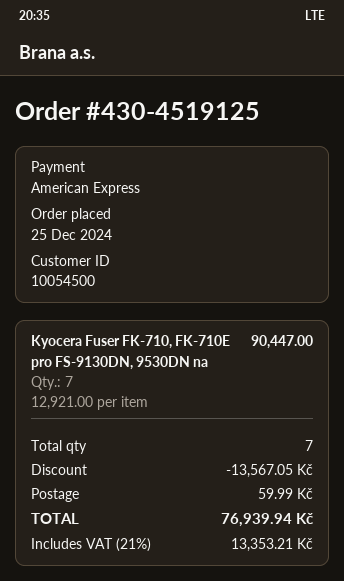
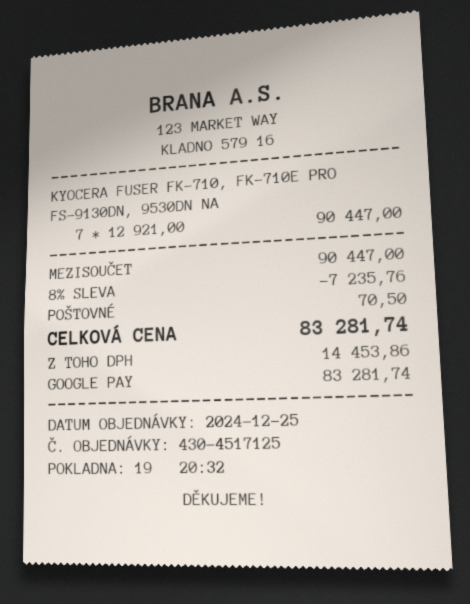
order number: 430-4519125 -> 430-4517125
payment method: American Express -> Google Pay
discount: 13567.05 -> 7235.76
shipping: 59.99 -> 70.50
tax: 13353.21 -> 14453.86
total: 76939.94 -> 83281.74

